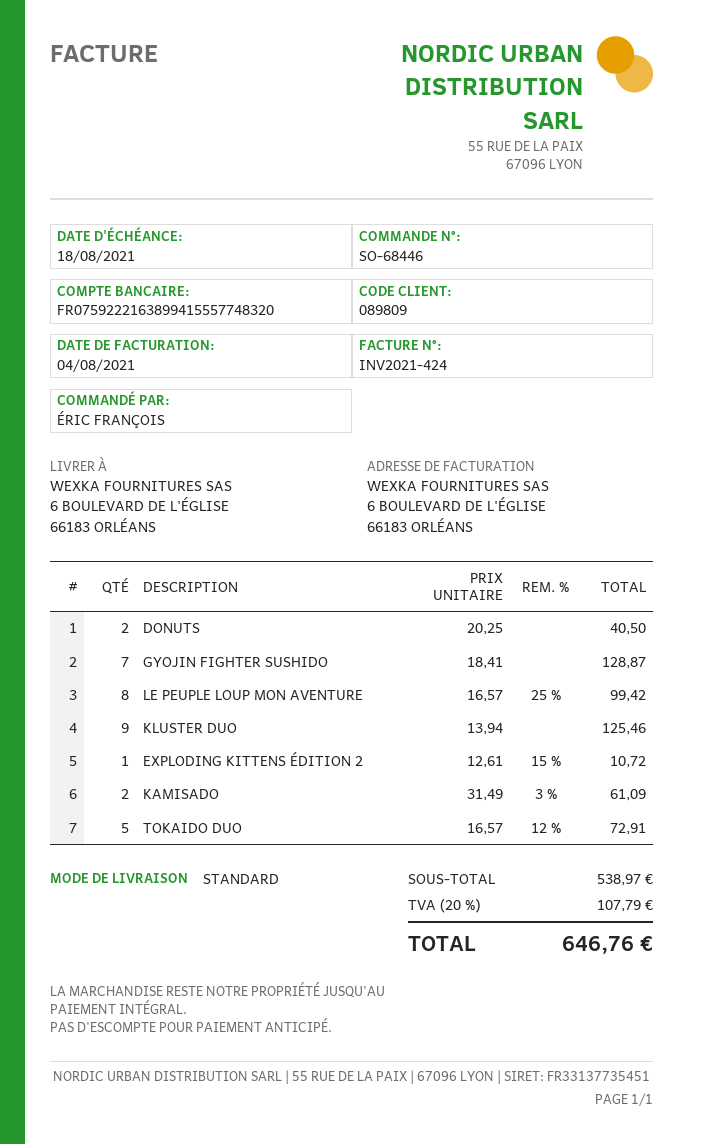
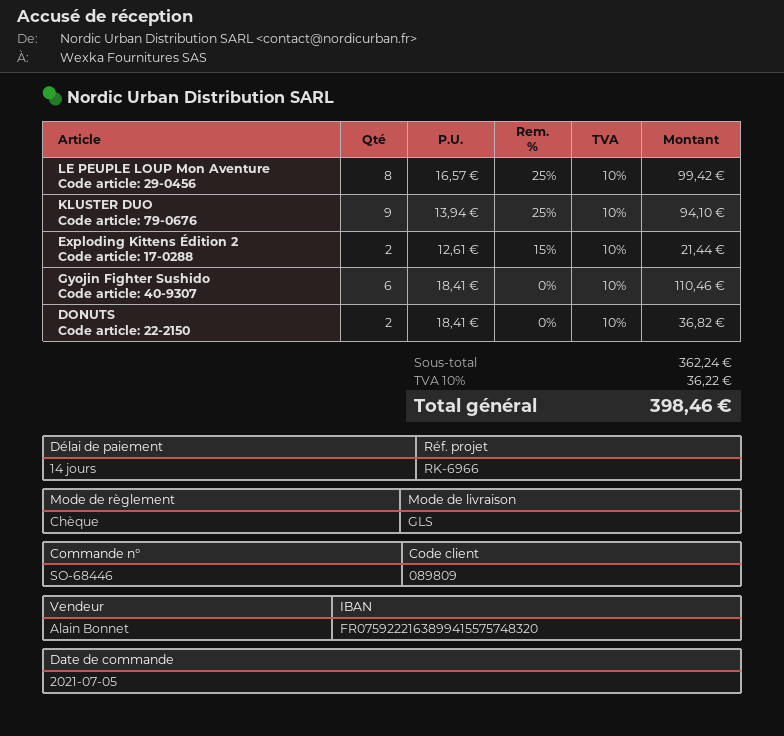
bank account: FR0759222163899415557748320 -> FR0759222163899415575748320
shipping method: standard -> GLS
DONUTS: 2 x 20.25 = 40.50 -> 2 x 18.41 = 36.82
GYOJIN FIGHTER SUSHIDO: 7 x 18.41 = 128.87 -> 6 x 18.41 = 110.46
KLUSTER DUO: 9 x 13.94 = 125.46 -> 9 x 13.94 - 25% = 94.10
EXPLODING KITTENS ÉDITION 2: 1 x 12.61 - 15% = 10.72 -> 2 x 12.61 - 15% = 21.44
KAMISADO: 2 x 31.49 - 3% = 61.09 -> none
TOKAIDO DUO: 5 x 16.57 - 12% = 72.91 -> none
subtotal: 538.97 -> 362.24
tax: 20% = 107.79 -> 10% = 36.22
total: 646.76 -> 398.46

